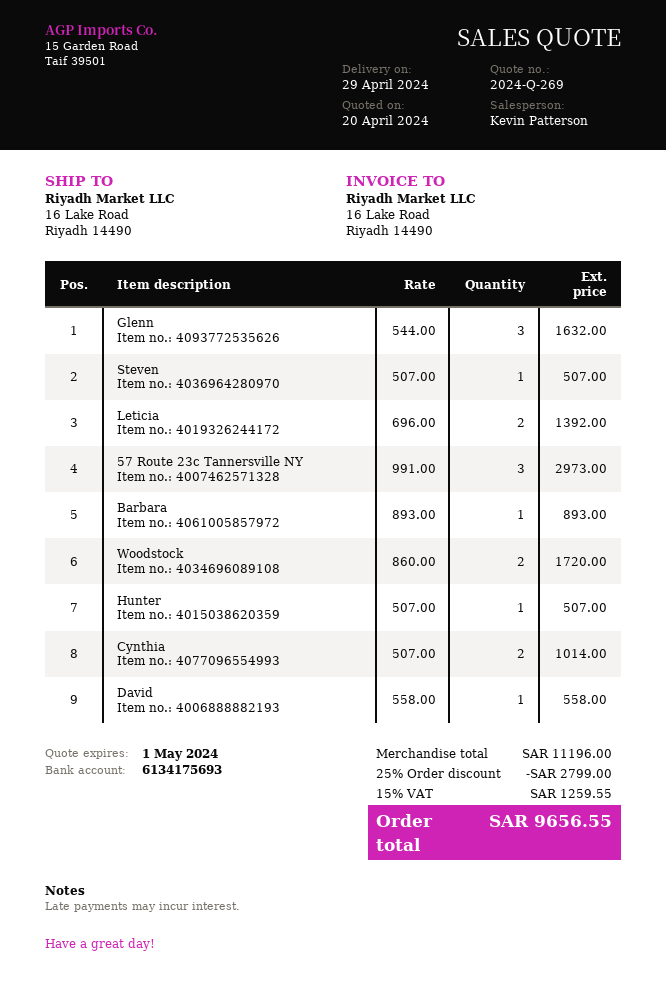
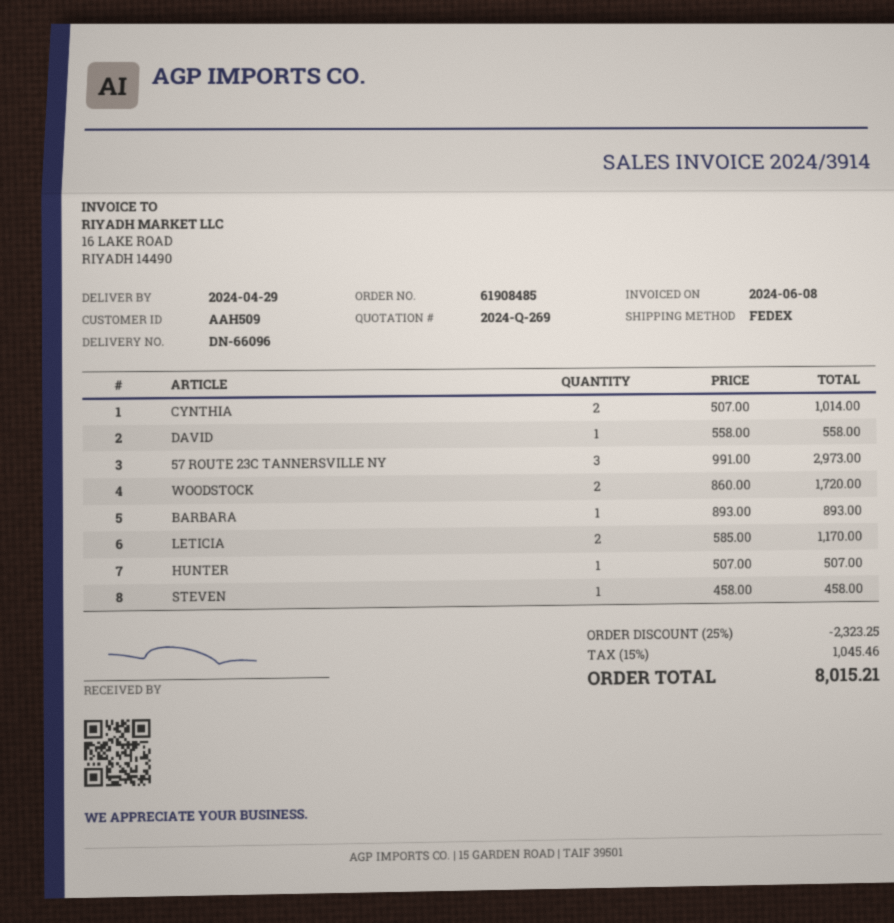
Glenn: 3 x 544.00 = 1632.00 -> none
Steven: 1 x 507.00 = 507.00 -> 1 x 458.00 = 458.00
Leticia: 2 x 696.00 = 1392.00 -> 2 x 585.00 = 1170.00
discount: 25% = 2799.00 -> 25% = 2323.25
tax: 15% = 1259.55 -> 15% = 1045.46
total: 9656.55 -> 8015.21

